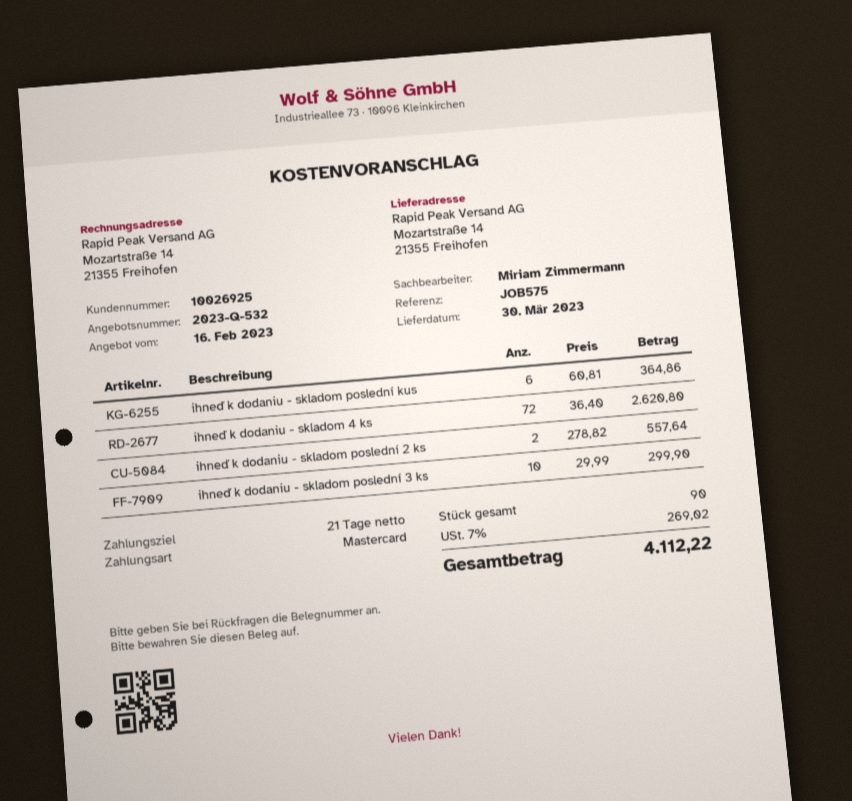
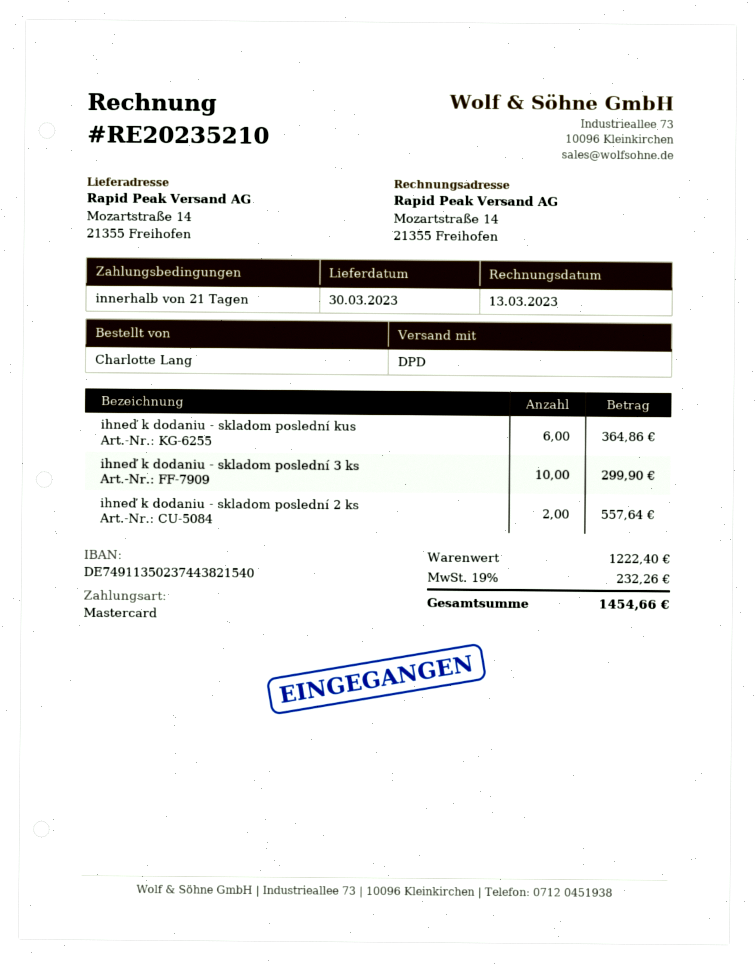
ihneď k dodaniu - skladom 4 ks: 72 for 2620.80 -> none
tax: 7% = 269.02 -> 19% = 232.26
total: 4112.22 -> 1454.66

